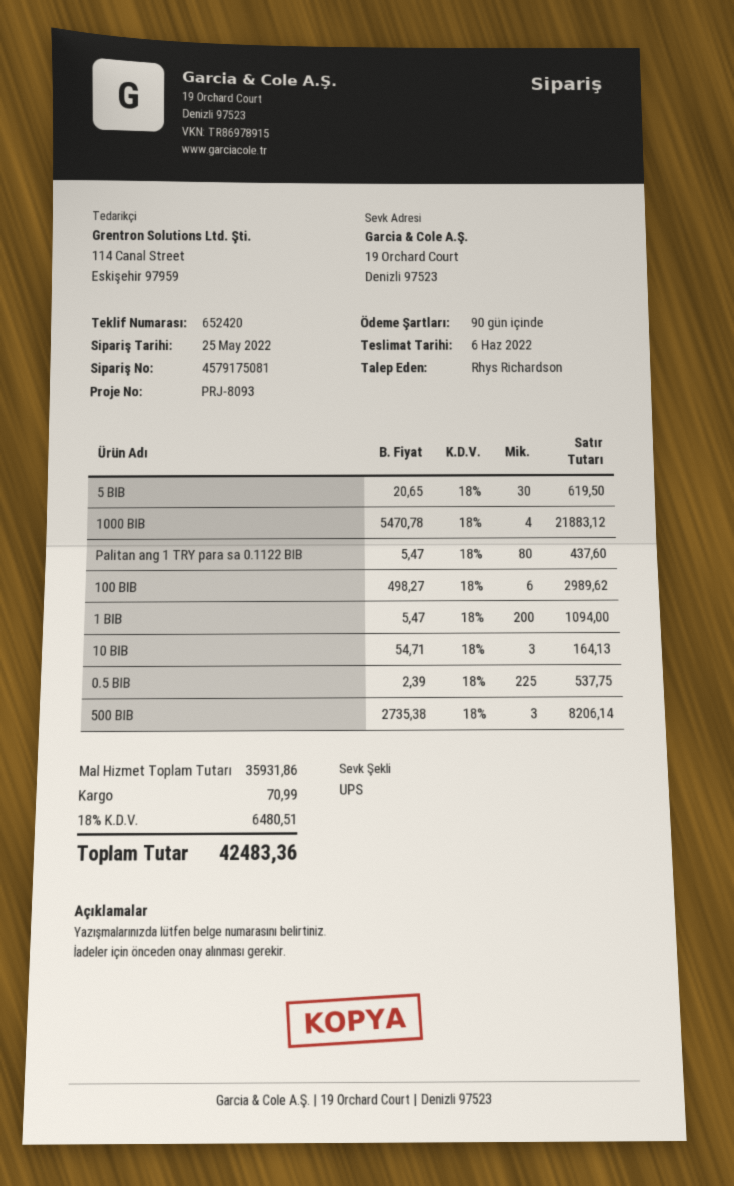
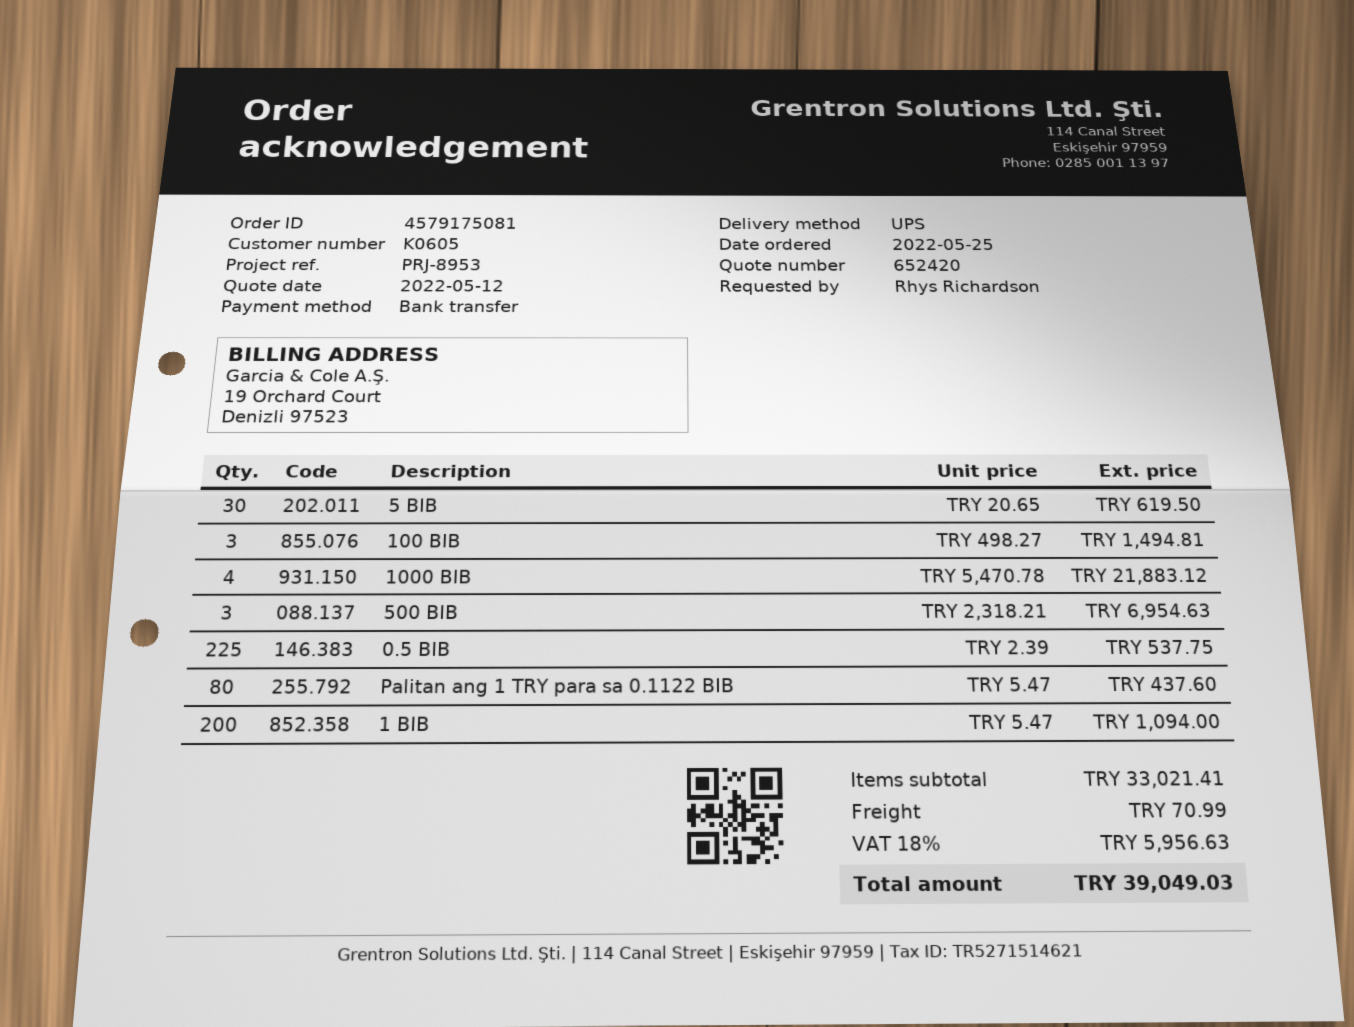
reference: PRJ-8093 -> PRJ-8953
100 BIB: 6 x 498.27 = 2989.62 -> 3 x 498.27 = 1494.81
10 BIB: 3 x 54.71 = 164.13 -> none
500 BIB: 3 x 2735.38 = 8206.14 -> 3 x 2318.21 = 6954.63
subtotal: 35931.86 -> 33021.41
tax: 18% = 6480.51 -> 18% = 5956.63
total: 42483.36 -> 39049.03

